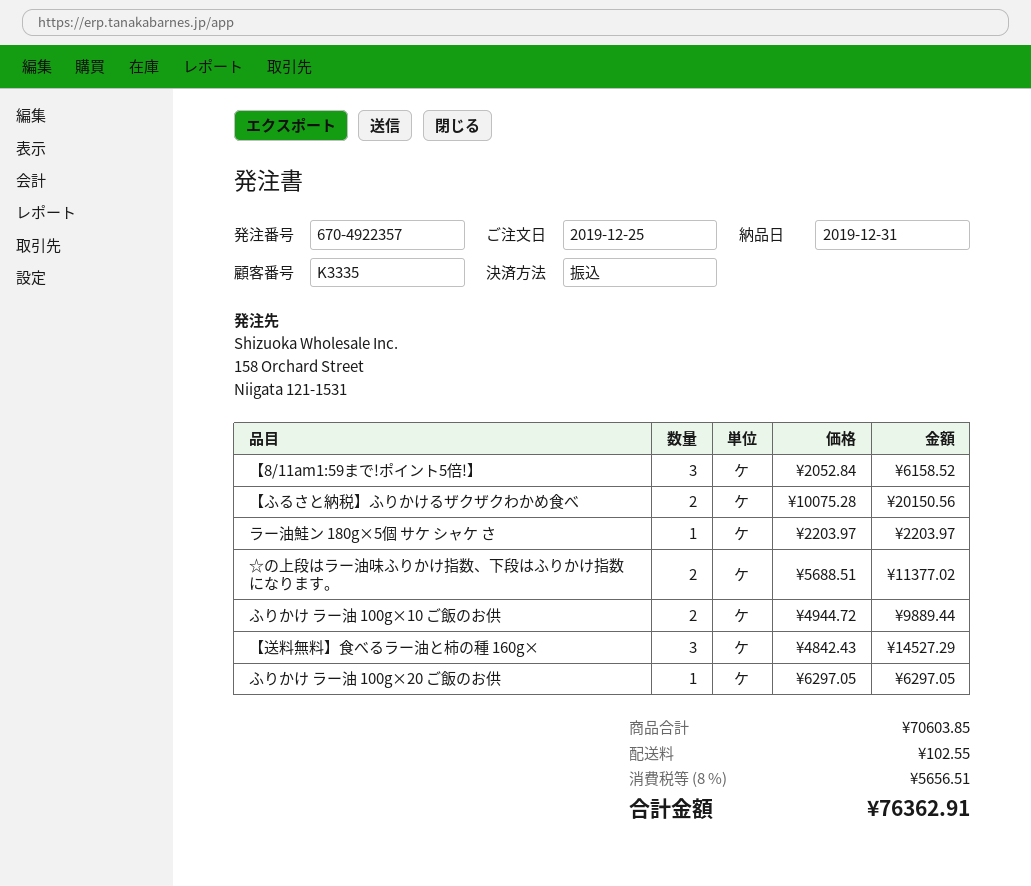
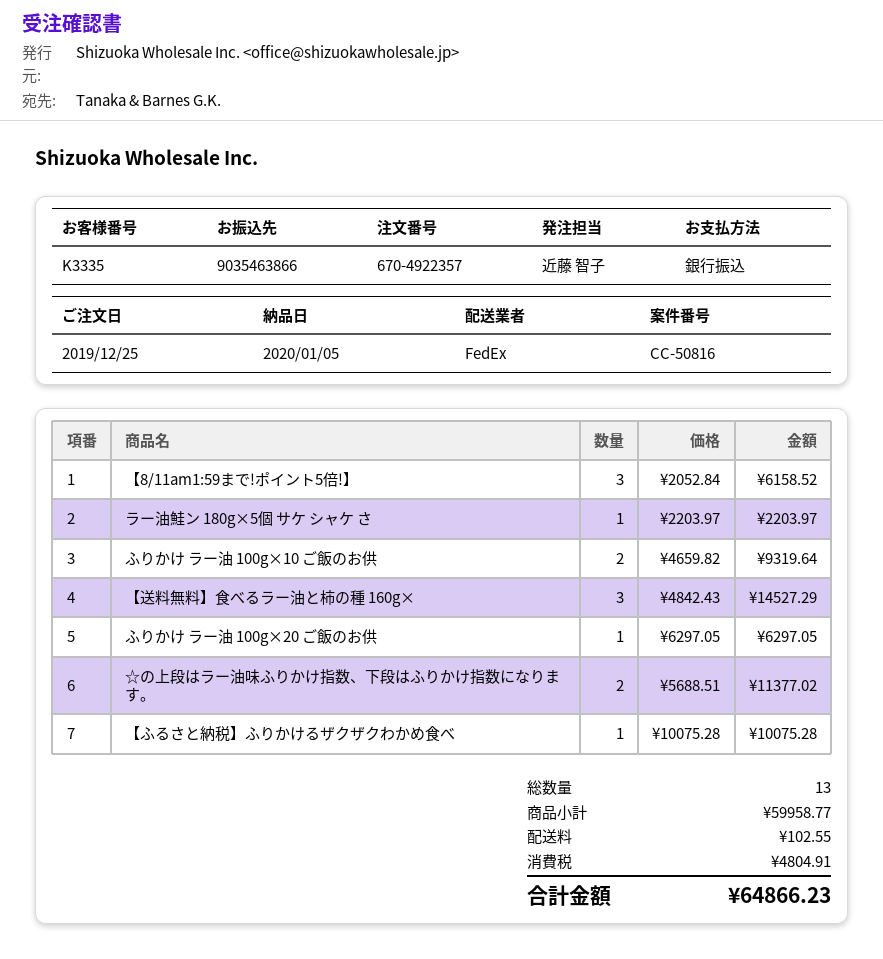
delivery date: 2019-12-31 -> 2020-01-05
【ふるさと納税】ふりかけるザクザクわかめ食べ: 2 x 10075.28 = 20150.56 -> 1 x 10075.28 = 10075.28
ふりかけ ラー油 100g×10 ご飯のお供: 2 x 4944.72 = 9889.44 -> 2 x 4659.82 = 9319.64
subtotal: 70603.85 -> 59958.77
tax: 5656.51 -> 4804.91
total: 76362.91 -> 64866.23

